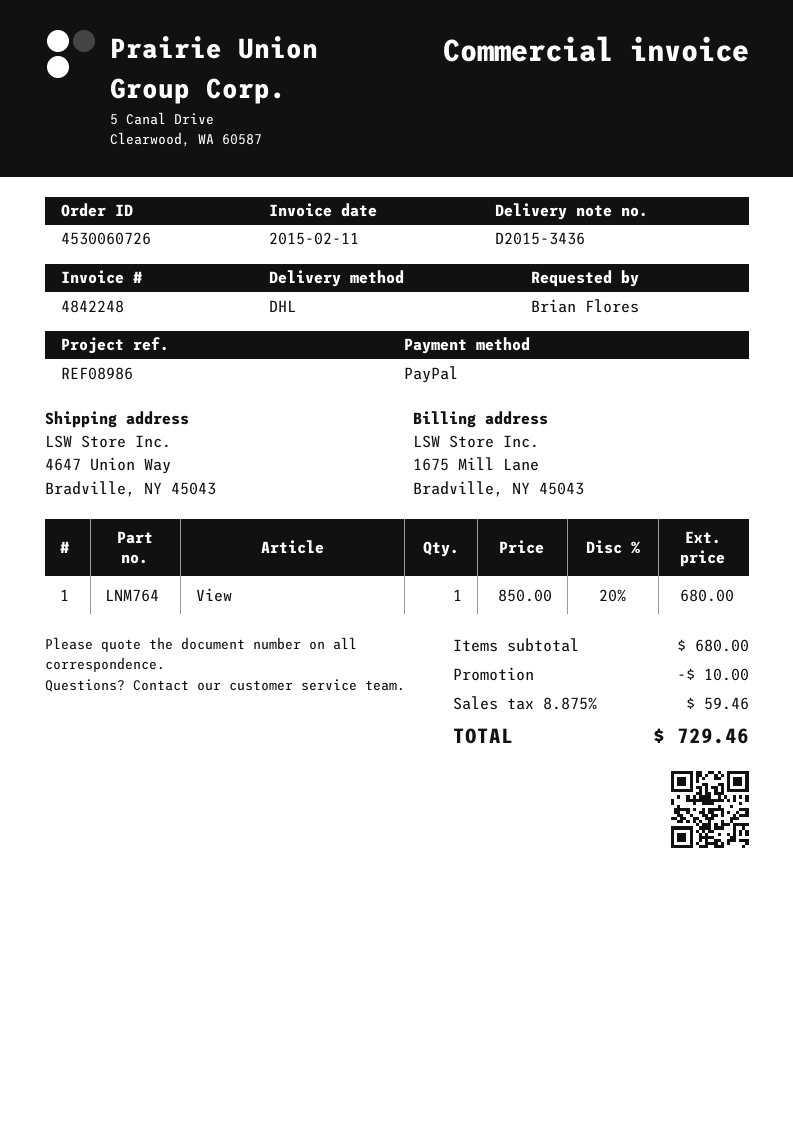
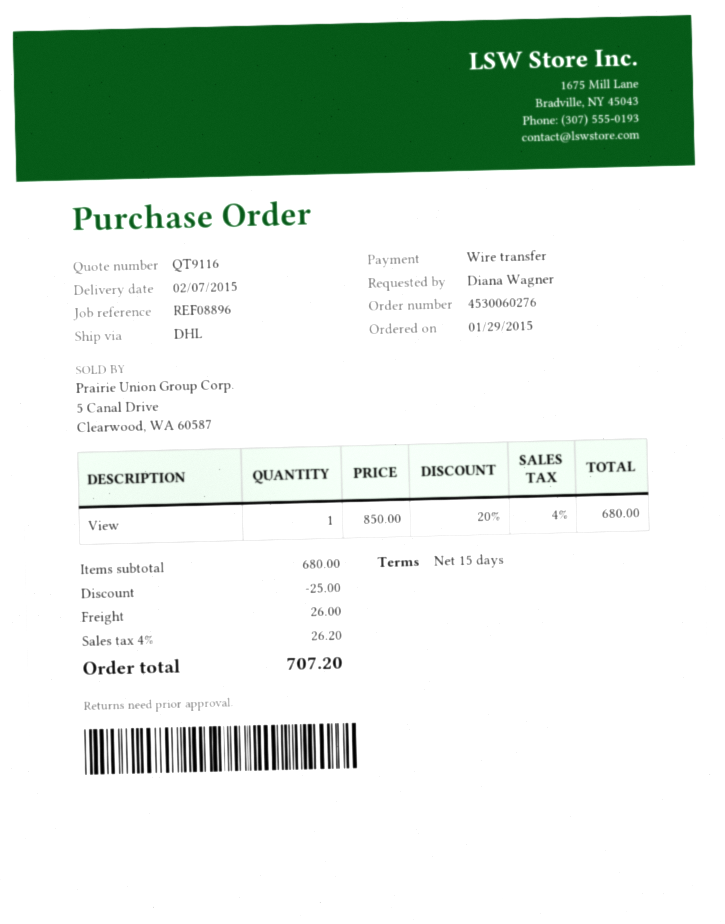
order number: 4530060726 -> 4530060276
reference: REF08986 -> REF08896
ordered by: Brian Flores -> Diana Wagner
payment method: PayPal -> bank transfer
discount: 10.00 -> 25.00
shipping: none -> 26.00
tax: 8.875% = 59.46 -> 4% = 26.20
total: 729.46 -> 707.20

